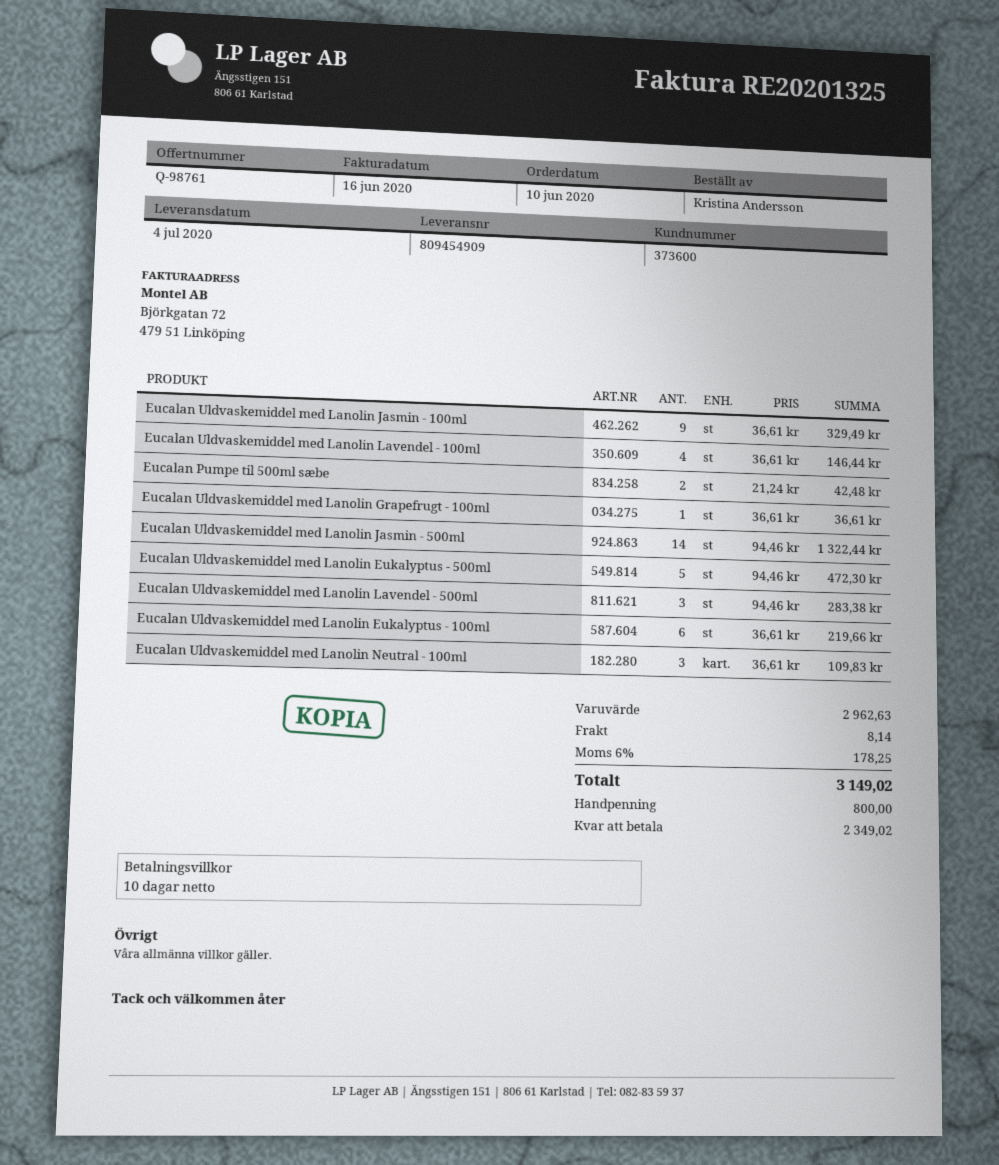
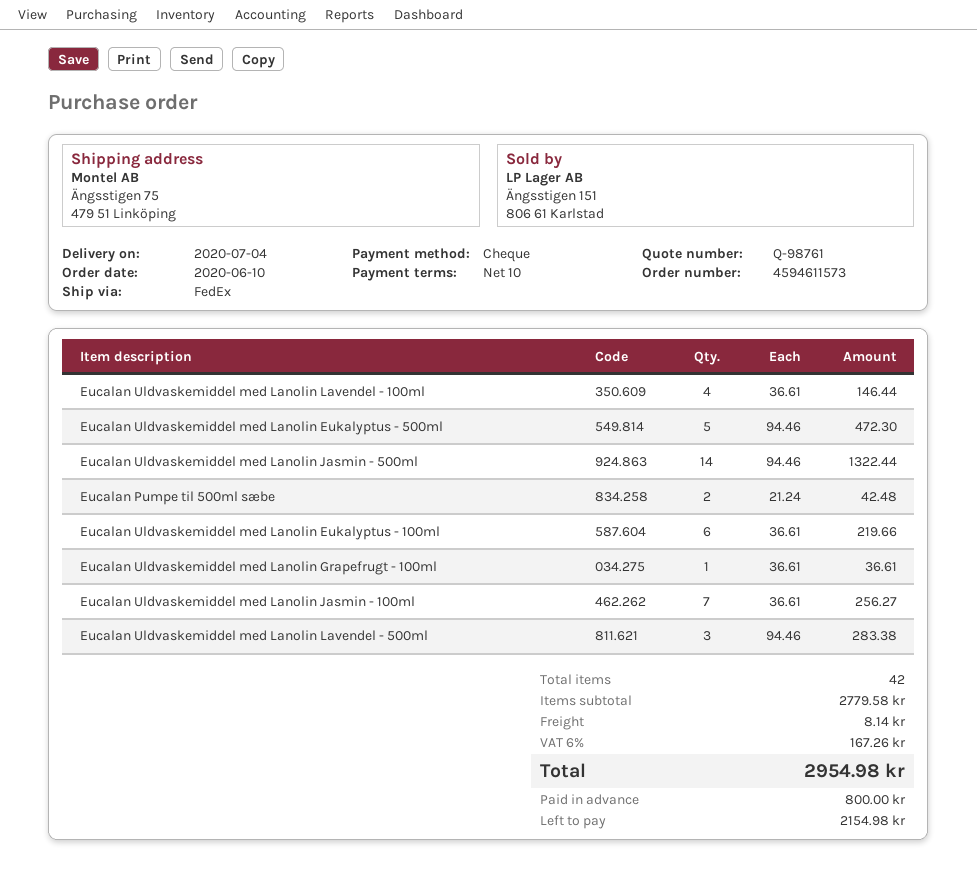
Eucalan Uldvaskemiddel med Lanolin Jasmin - 100ml: 9 x 36.61 = 329.49 -> 7 x 36.61 = 256.27
Eucalan Uldvaskemiddel med Lanolin Neutral - 100ml: 3 x 36.61 = 109.83 -> none
subtotal: 2962.63 -> 2779.58
tax: 6% = 178.25 -> 6% = 167.26
total: 3149.02 -> 2954.98
balance: 2349.02 -> 2154.98

